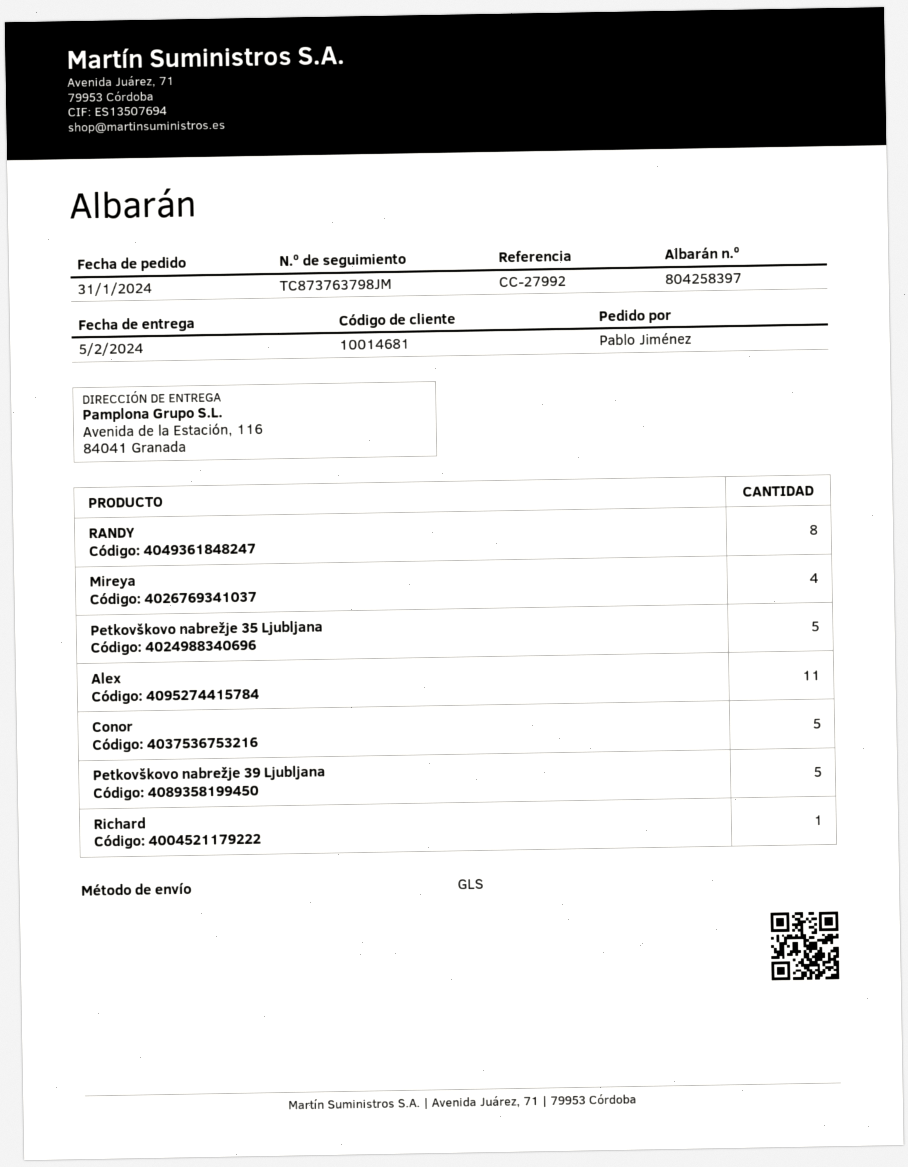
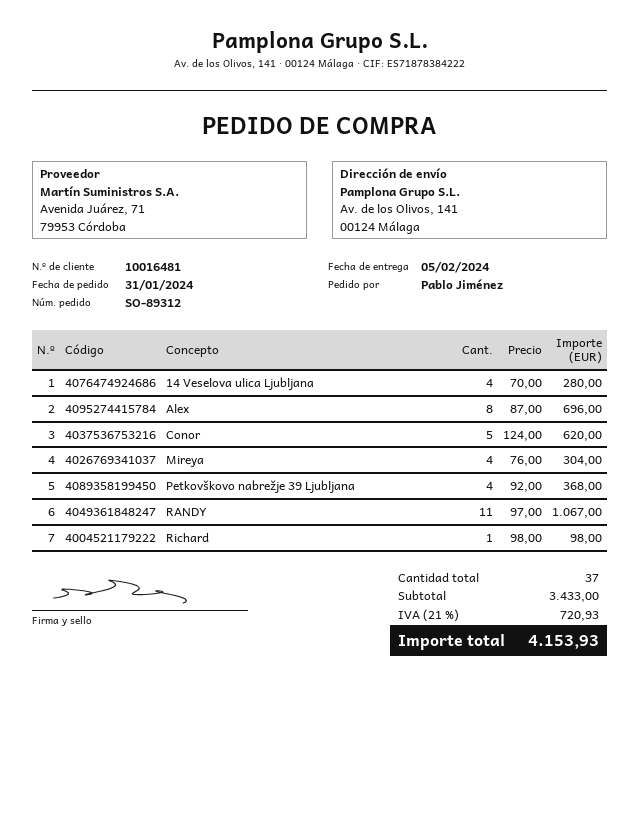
customer number: 10014681 -> 10016481
ship to: Avenida de la Estación, 116, 84041 Granada -> Av. de los Olivos, 141, 00124 Málaga
RANDY: 8 -> 11
Petkovškovo nabrežje 35 Ljubljana: 5 -> none
Alex: 11 -> 8
Petkovškovo nabrežje 39 Ljubljana: 5 -> 4
14 Veselova ulica Ljubljana: none -> 4

